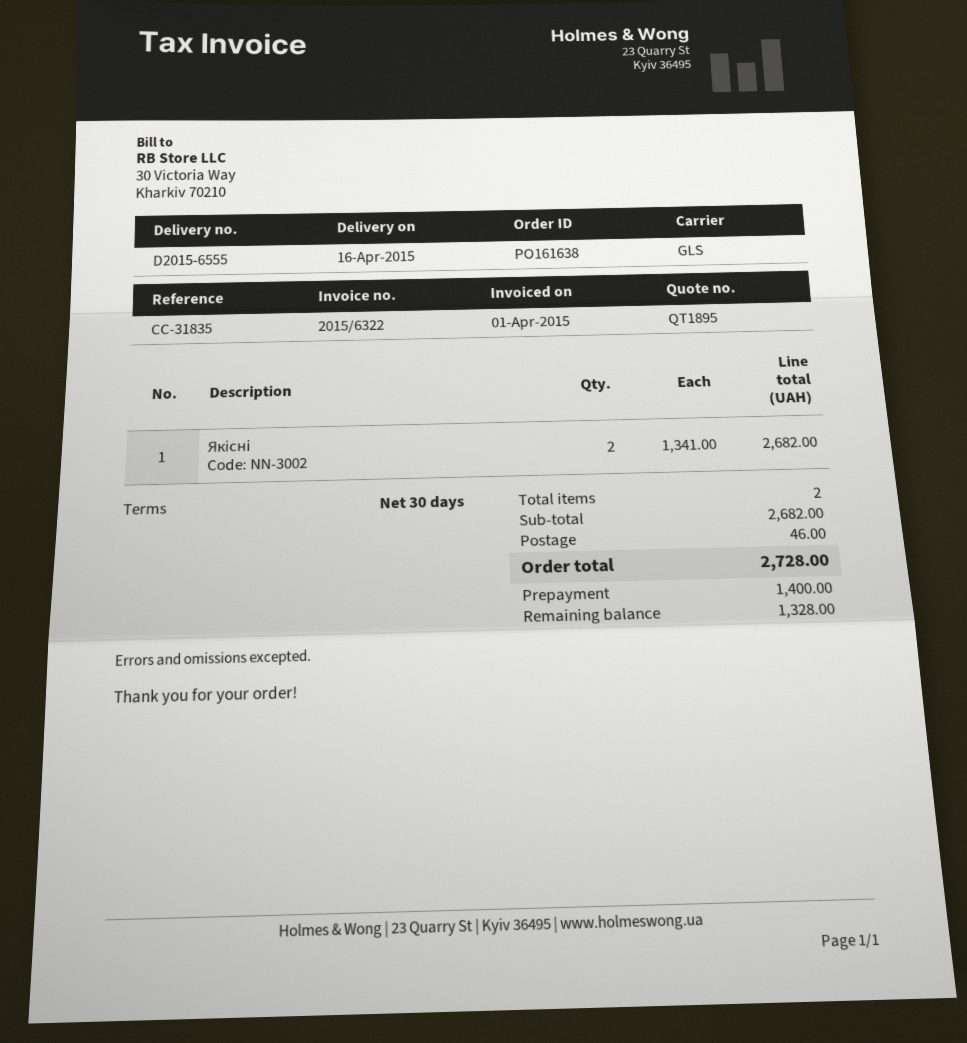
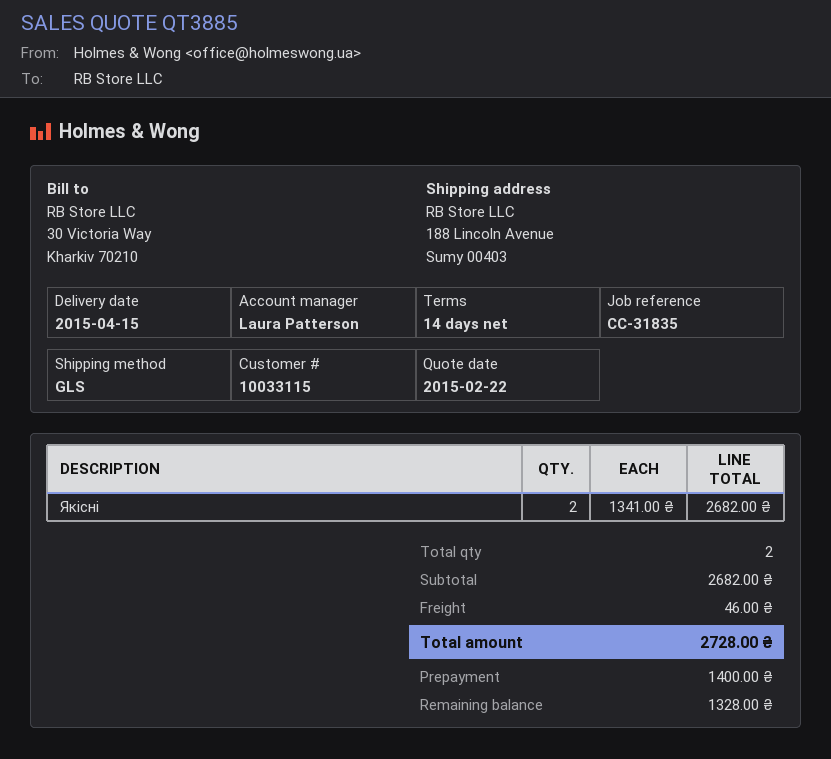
quote number: QT1895 -> QT3885
delivery date: 2015-04-16 -> 2015-04-15
payment terms: 30 days -> 14 days

